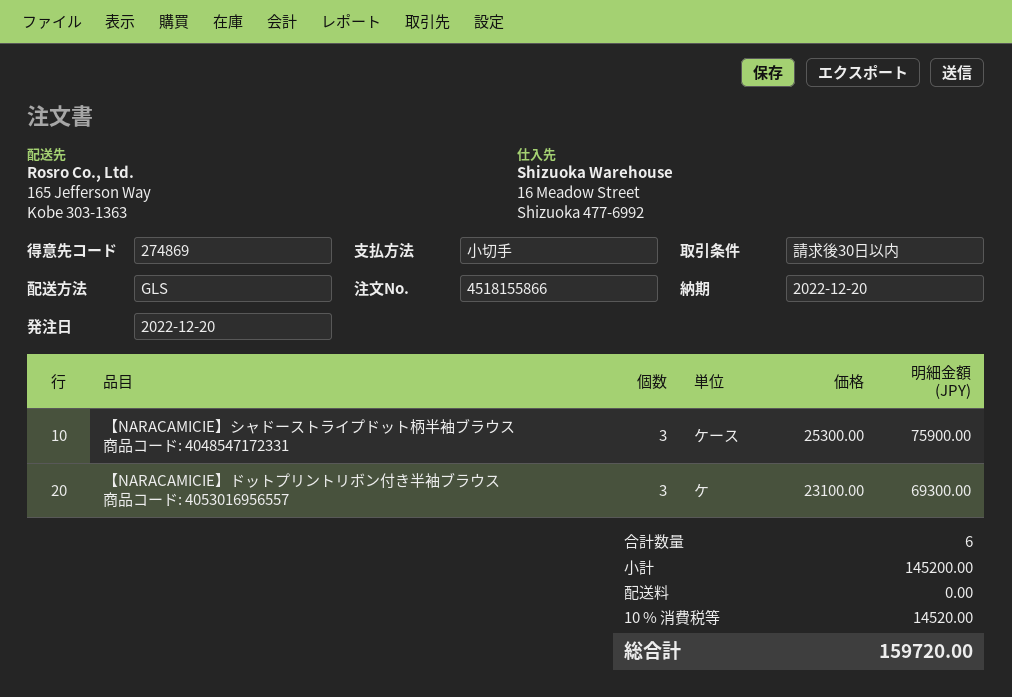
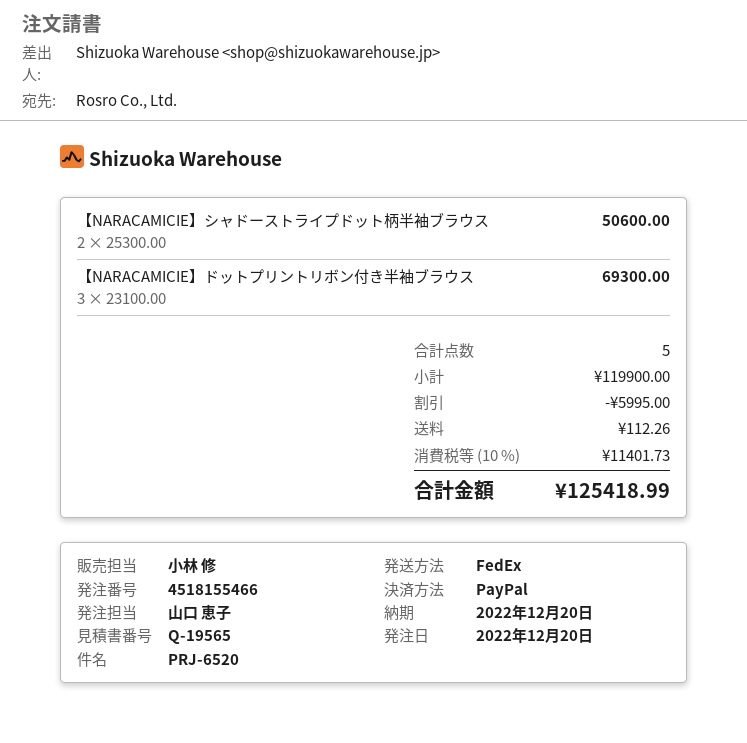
order number: 4518155866 -> 4518155466
payment method: cheque -> PayPal
shipping method: GLS -> FedEx
【NARACAMICIE】シャドーストライプドット柄半袖ブラウス: 3 x 25300.00 = 75900.00 -> 2 x 25300.00 = 50600.00
total quantity: 6 -> 5
subtotal: 145200.00 -> 119900.00
discount: none -> 5995.00
shipping: 0.00 -> 112.26
tax: 10% = 14520.00 -> 10% = 11401.73
total: 159720.00 -> 125418.99

